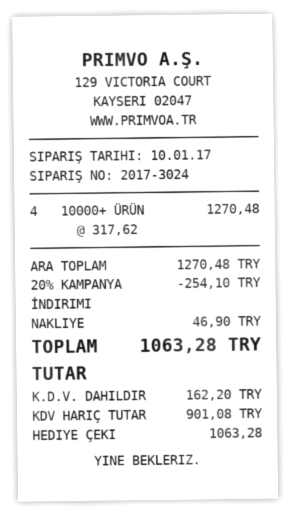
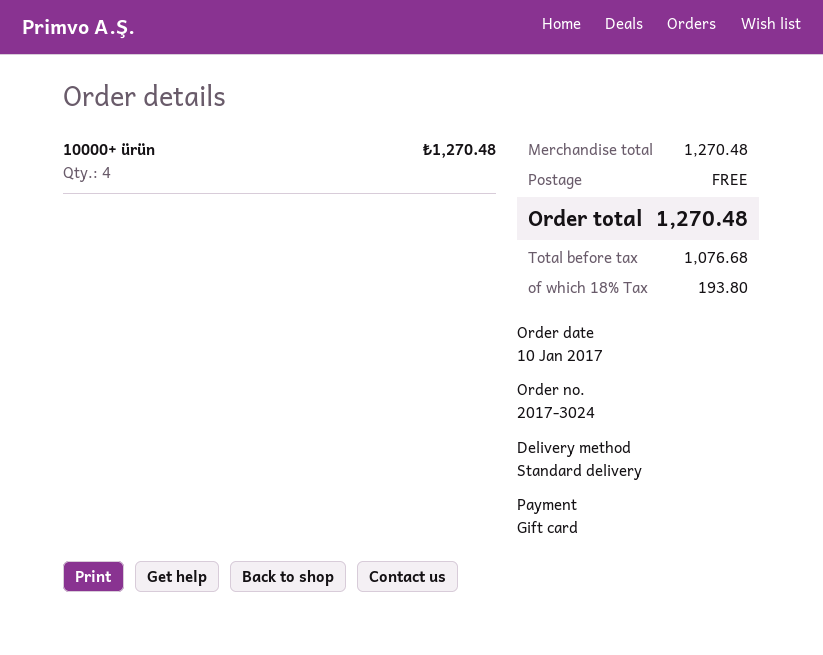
discount: 20% = 254.10 -> none
shipping: 46.90 -> 0.00
net: 901.08 -> 1076.68
tax: 162.20 -> 193.80
total: 1063.28 -> 1270.48

